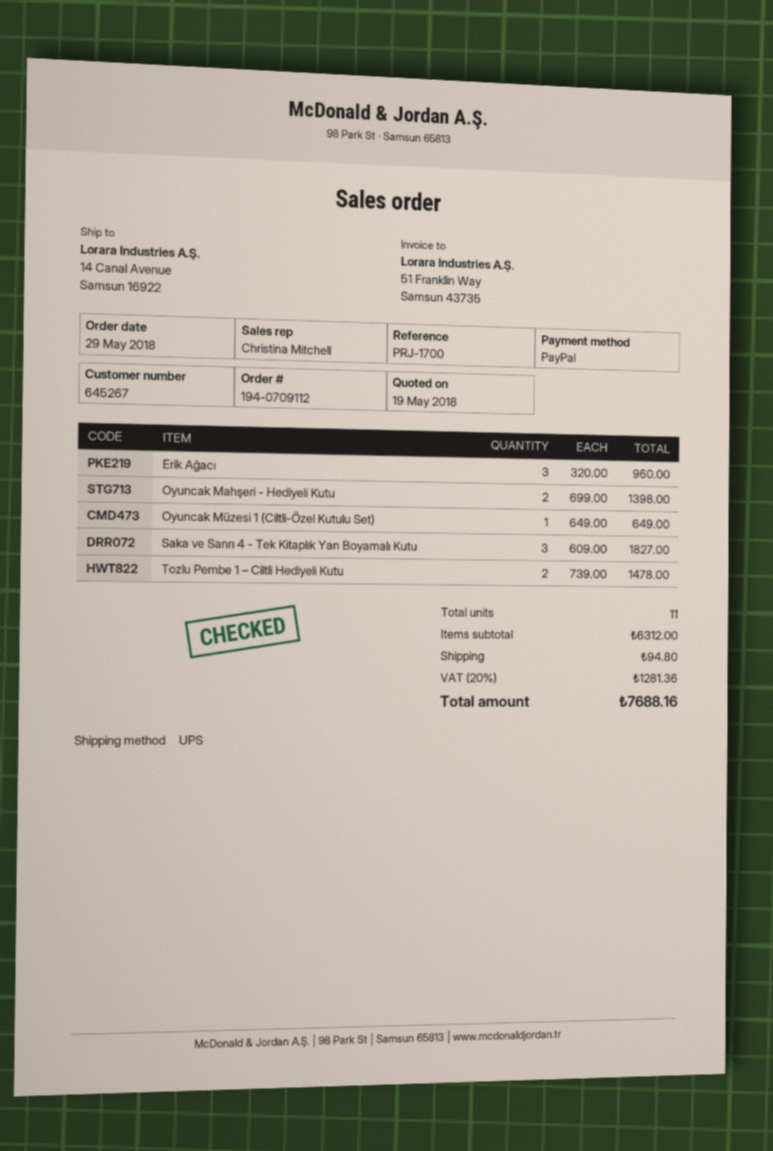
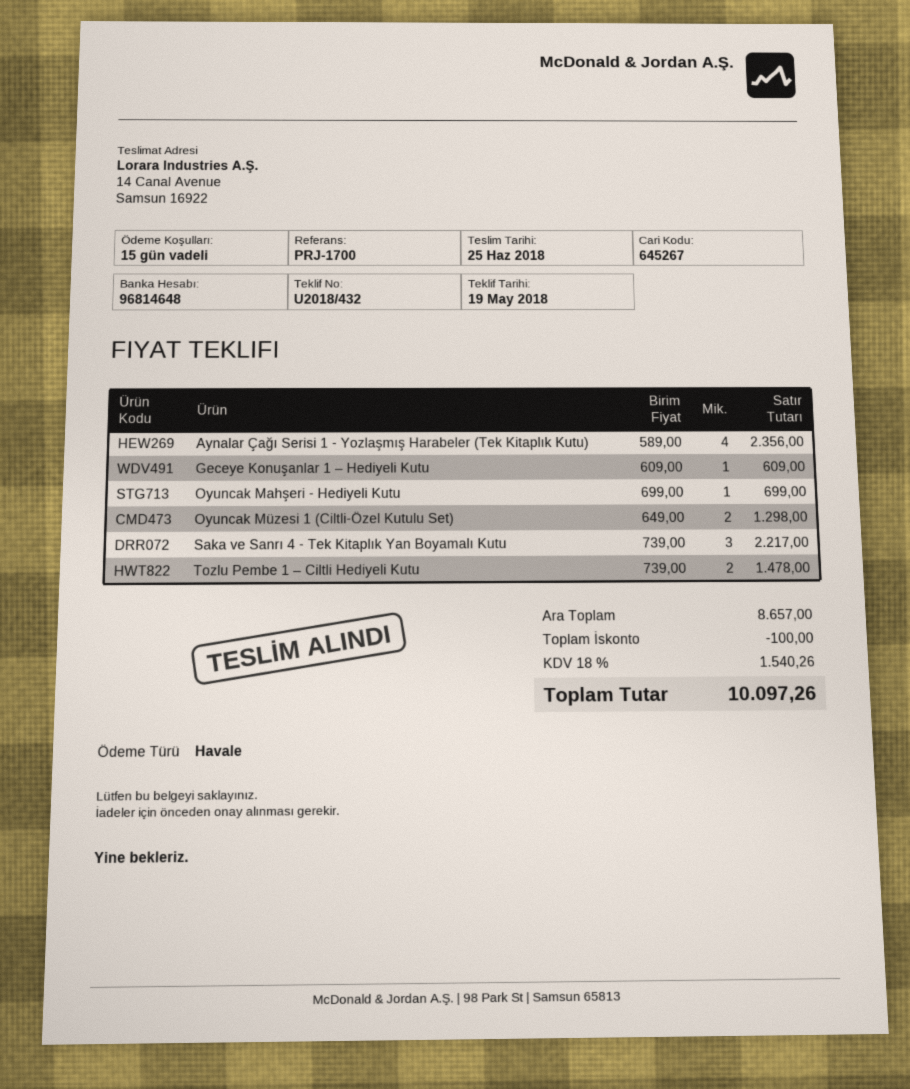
payment method: PayPal -> bank transfer
Erik Ağacı: 3 x 320.00 = 960.00 -> none
Oyuncak Mahşeri - Hediyeli Kutu: 2 x 699.00 = 1398.00 -> 1 x 699.00 = 699.00
Oyuncak Müzesi 1 (Ciltli-Özel Kutulu Set): 1 x 649.00 = 649.00 -> 2 x 649.00 = 1298.00
Saka ve Sanrı 4 - Tek Kitaplık Yan Boyamalı Kutu: 3 x 609.00 = 1827.00 -> 3 x 739.00 = 2217.00
Aynalar Çağı Serisi 1 - Yozlaşmış Harabeler (Tek Kitaplık Kutu): none -> 4 x 589.00 = 2356.00
Geceye Konuşanlar 1 – Hediyeli Kutu: none -> 1 x 609.00 = 609.00
subtotal: 6312.00 -> 8657.00
discount: none -> 100.00
shipping: 94.80 -> none
tax: 20% = 1281.36 -> 18% = 1540.26
total: 7688.16 -> 10097.26

